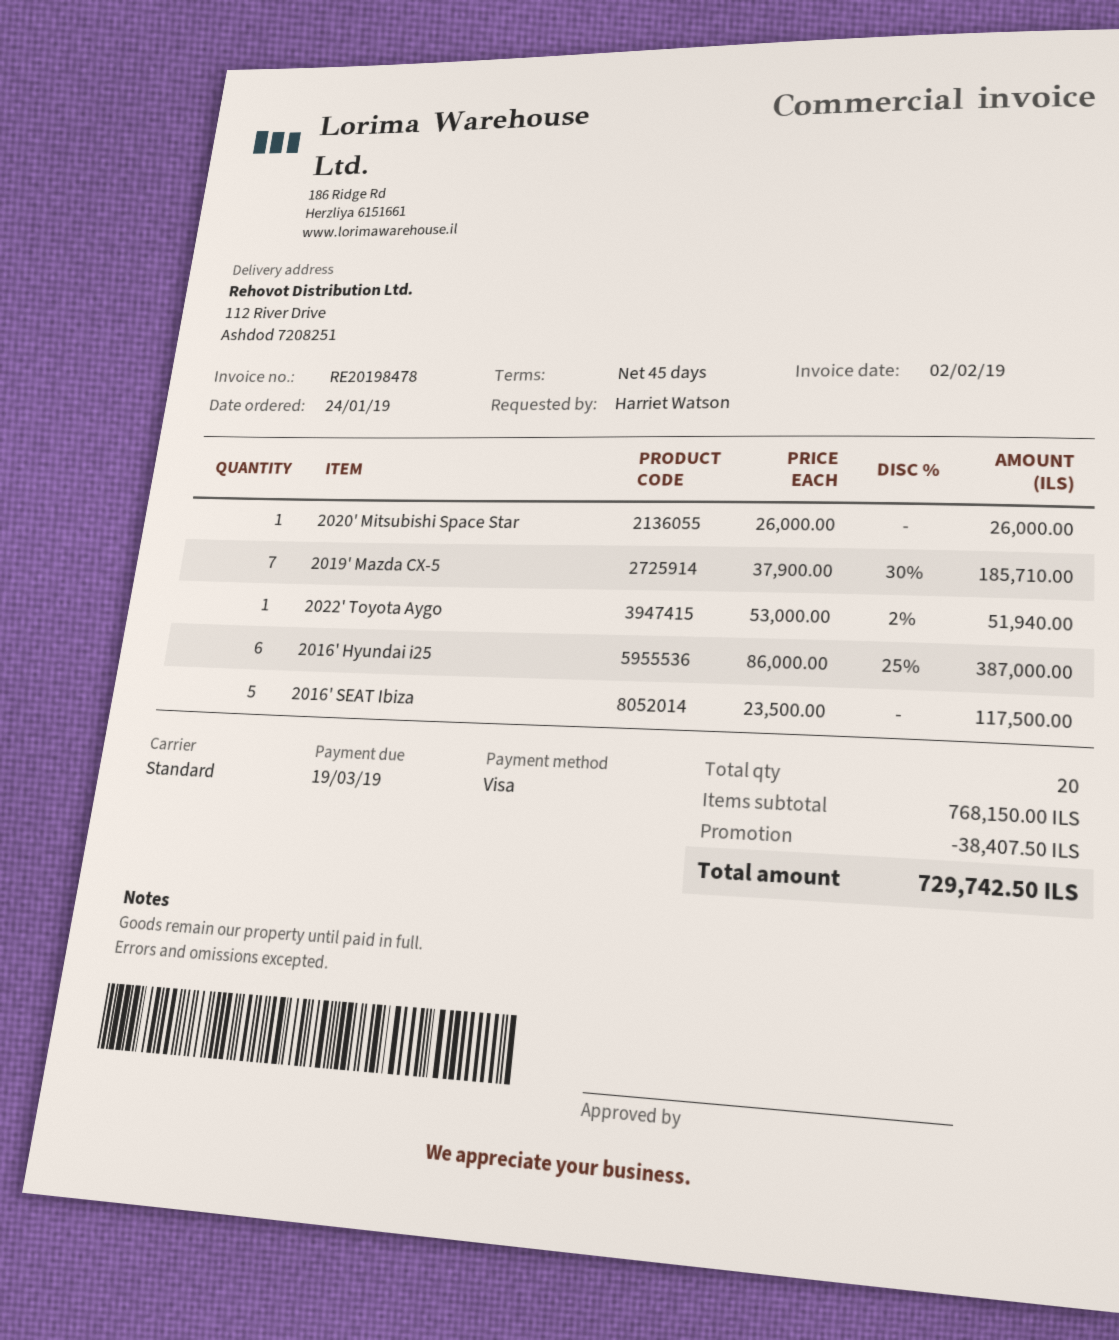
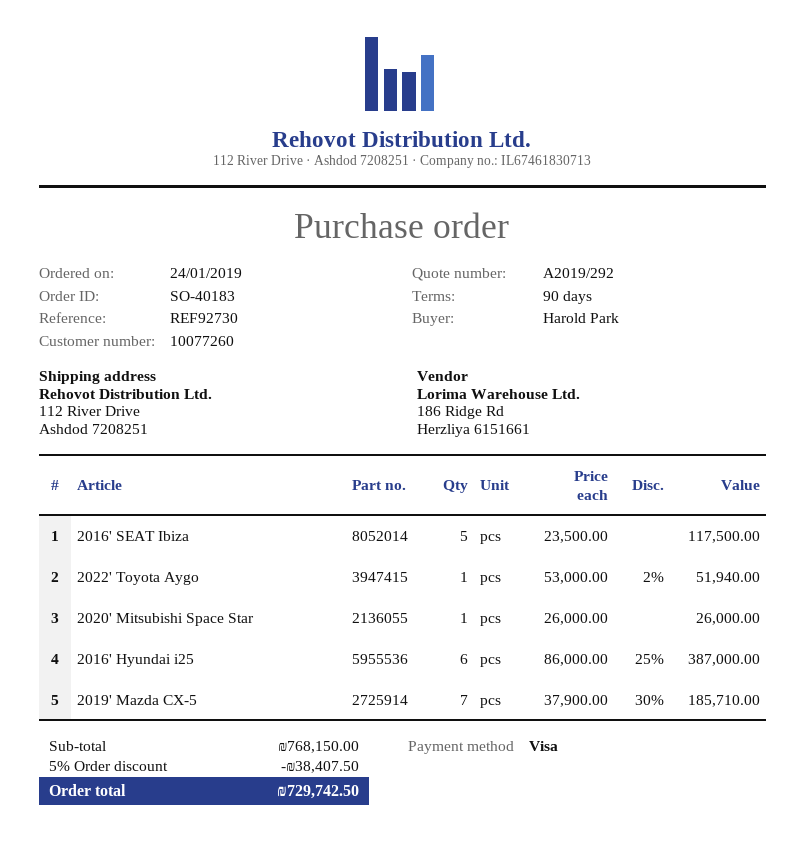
payment terms: 45 days -> 90 days
ordered by: Harriet Watson -> Harold Park

